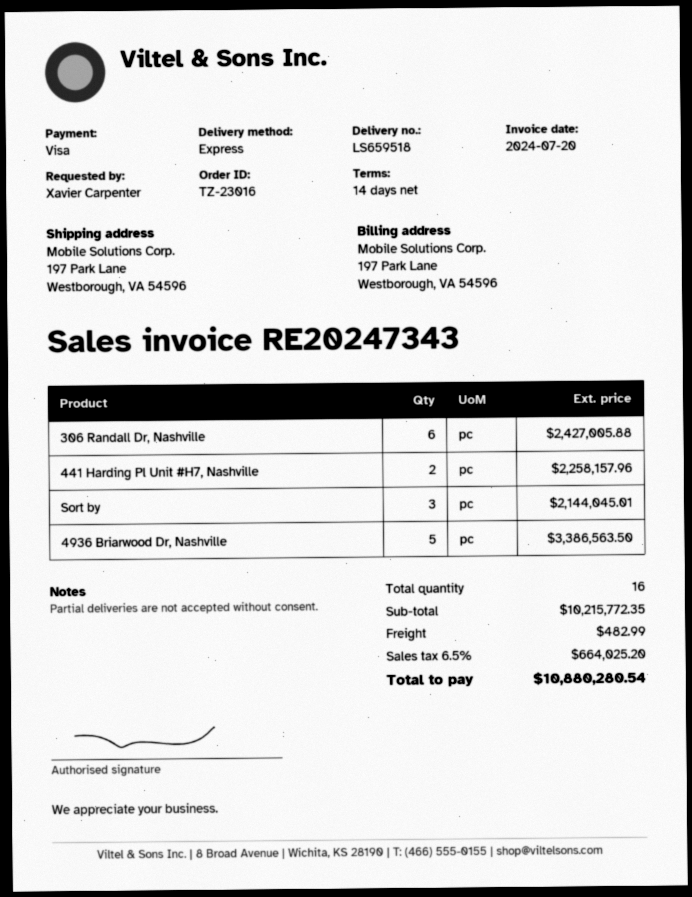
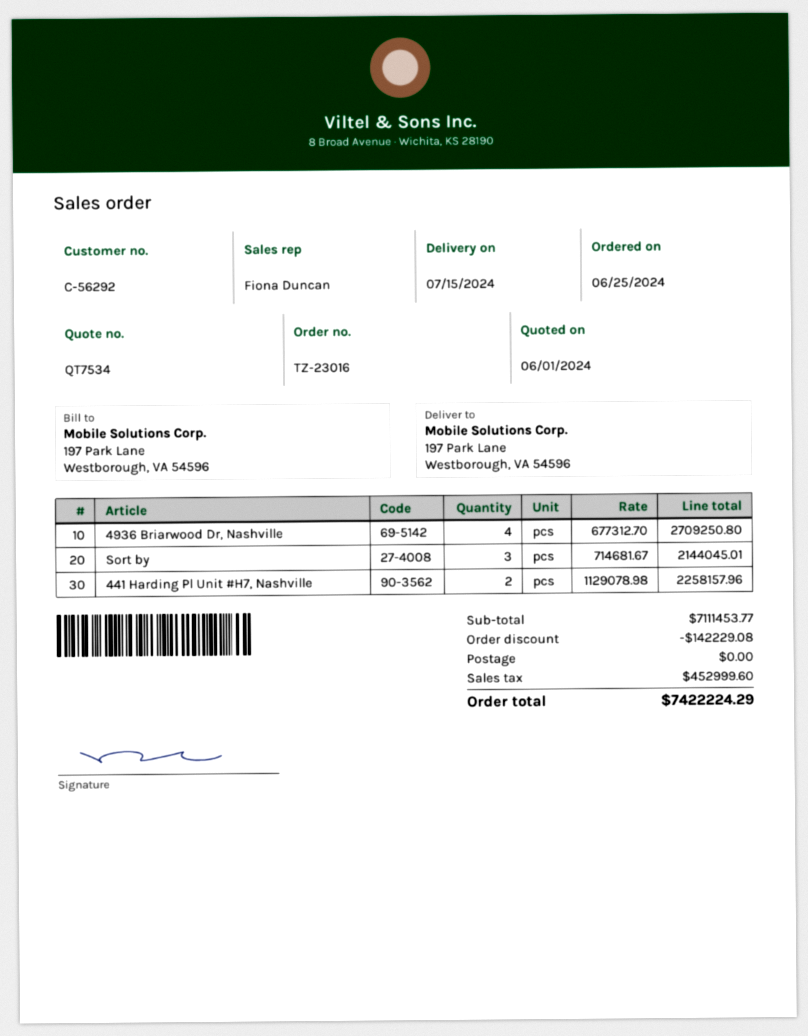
306 Randall Dr, Nashville: 6 for 2427005.88 -> none
4936 Briarwood Dr, Nashville: 5 for 3386563.50 -> 4 for 2709250.80
subtotal: 10215772.35 -> 7111453.77
discount: none -> 142229.08
shipping: 482.99 -> 0.00
tax: 664025.20 -> 452999.60
total: 10880280.54 -> 7422224.29

